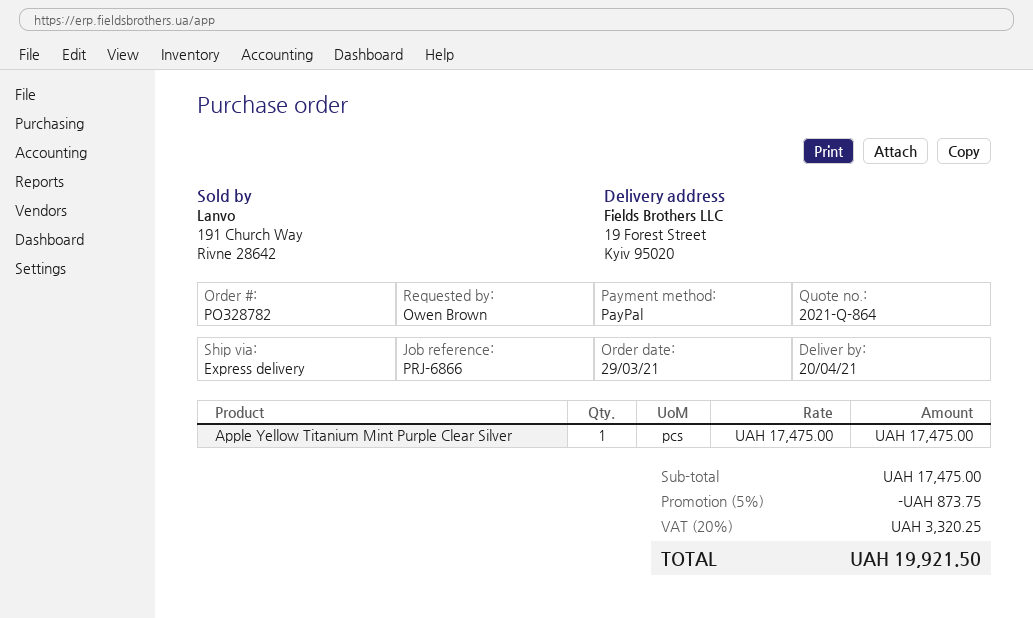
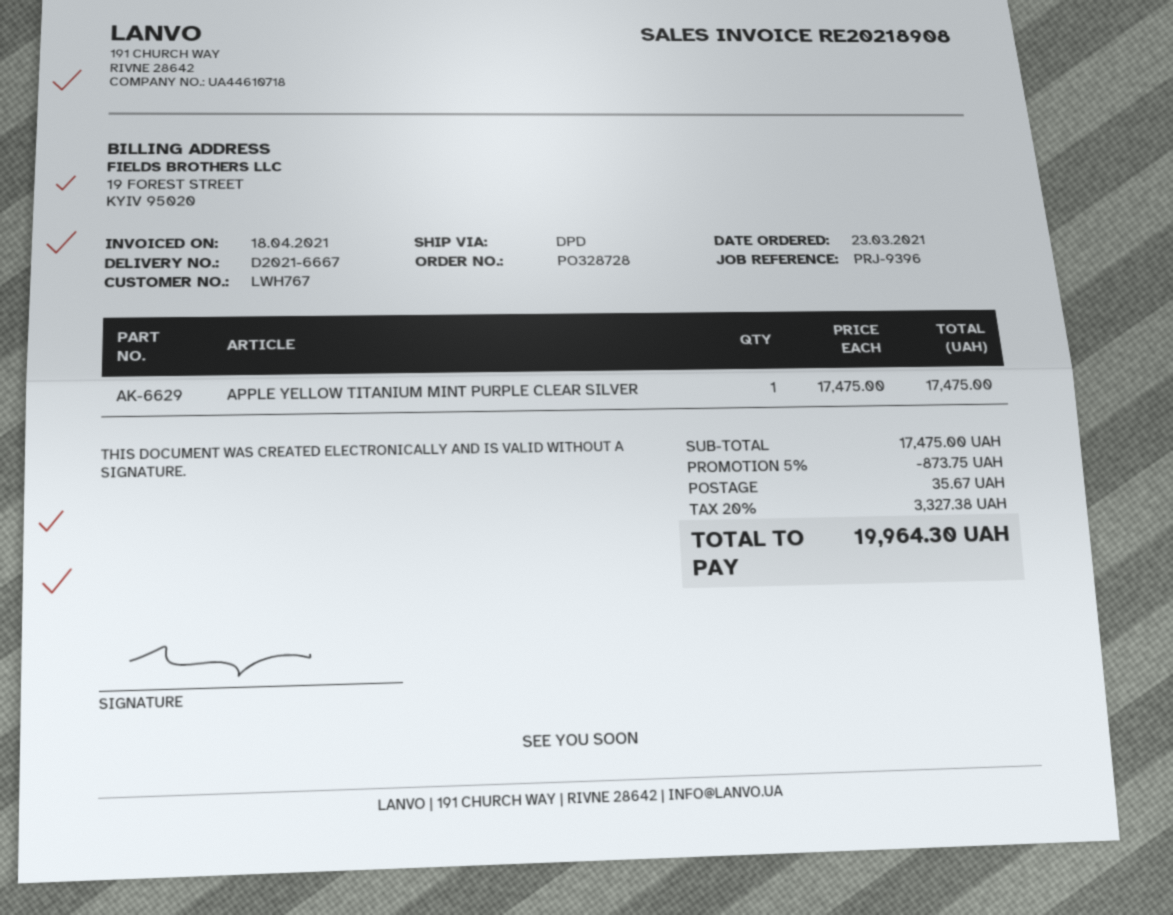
order number: PO328782 -> PO328728
order date: 2021-03-29 -> 2021-03-23
reference: PRJ-6866 -> PRJ-9396
shipping method: express -> DPD
shipping: none -> 35.67
tax: 20% = 3320.25 -> 20% = 3327.38
total: 19921.50 -> 19964.30

